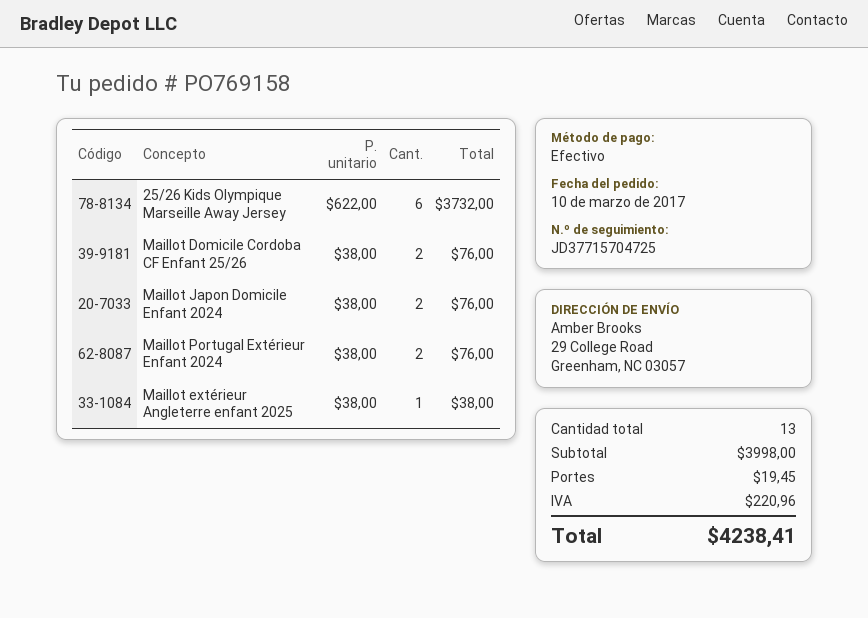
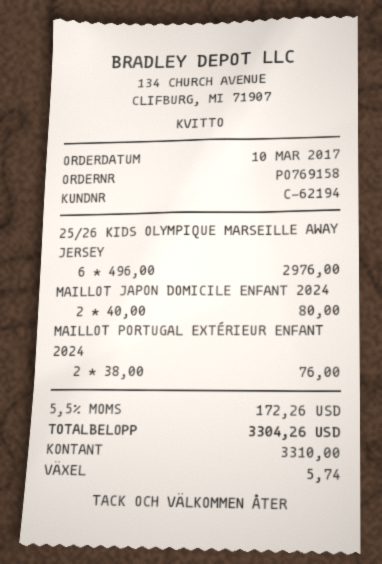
25/26 Kids Olympique Marseille Away Jersey: 6 x 622.00 = 3732.00 -> 6 x 496.00 = 2976.00
Maillot Domicile Cordoba CF Enfant 25/26: 2 x 38.00 = 76.00 -> none
Maillot Japon Domicile Enfant 2024: 2 x 38.00 = 76.00 -> 2 x 40.00 = 80.00
Maillot extérieur Angleterre enfant 2025: 1 x 38.00 = 38.00 -> none
shipping: 19.45 -> none
tax: 220.96 -> 172.26
total: 4238.41 -> 3304.26

